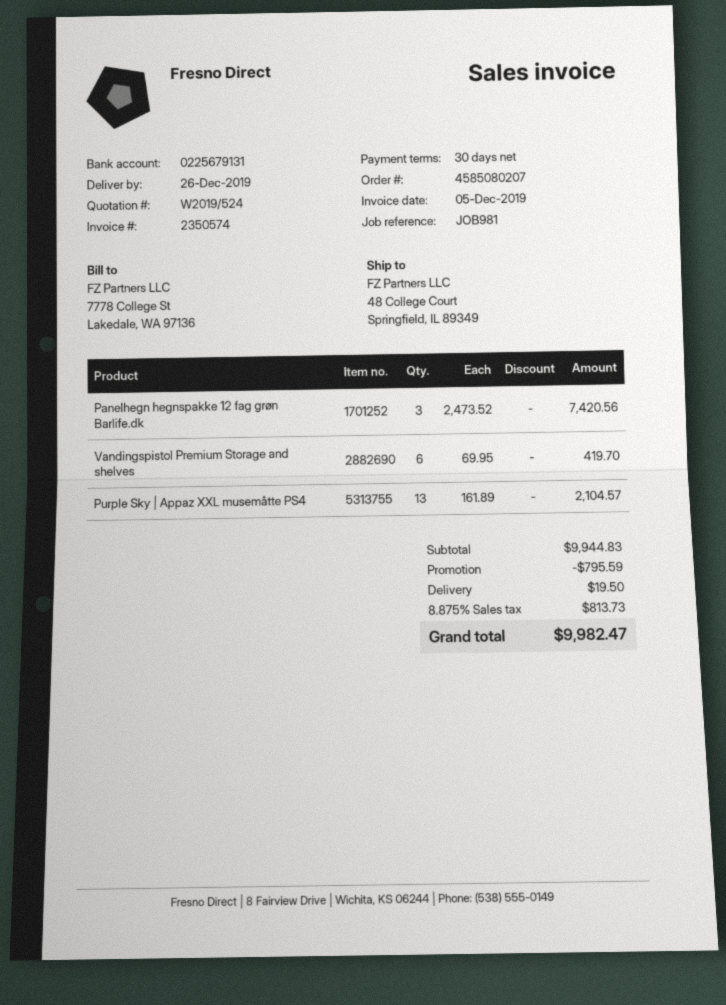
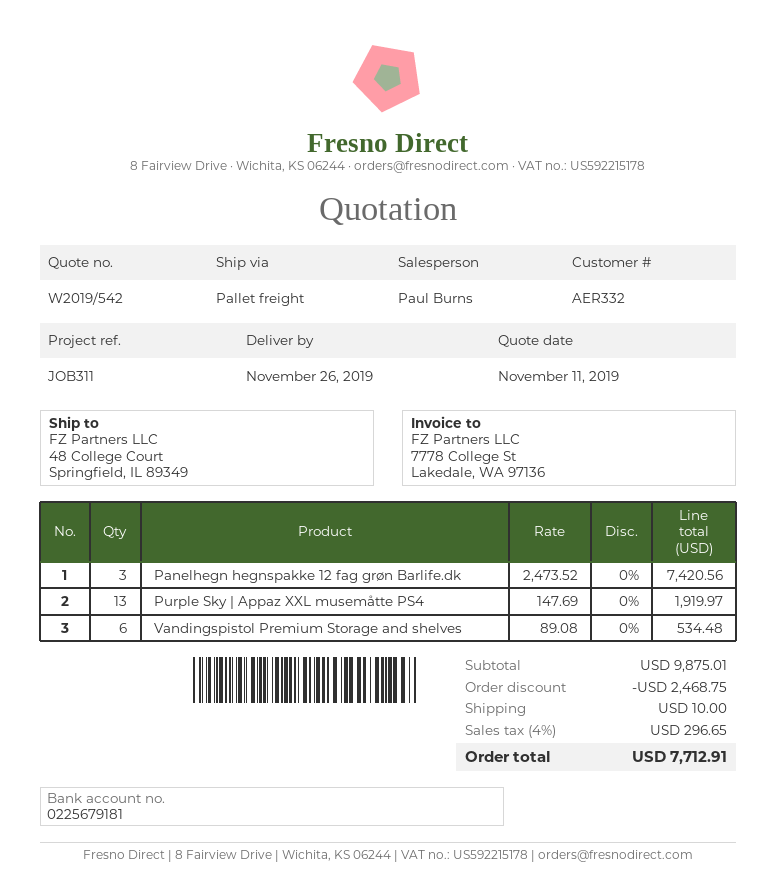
quote number: W2019/524 -> W2019/542
delivery date: 2019-12-26 -> 2019-11-26
reference: JOB981 -> JOB311
bank account: 0225679131 -> 0225679181
Vandingspistol Premium Storage and shelves: 6 x 69.95 = 419.70 -> 6 x 89.08 = 534.48
Purple Sky | Appaz XXL musemåtte PS4: 13 x 161.89 = 2104.57 -> 13 x 147.69 = 1919.97
subtotal: 9944.83 -> 9875.01
discount: 795.59 -> 2468.75
shipping: 19.50 -> 10.00
tax: 8.875% = 813.73 -> 4% = 296.65
total: 9982.47 -> 7712.91

